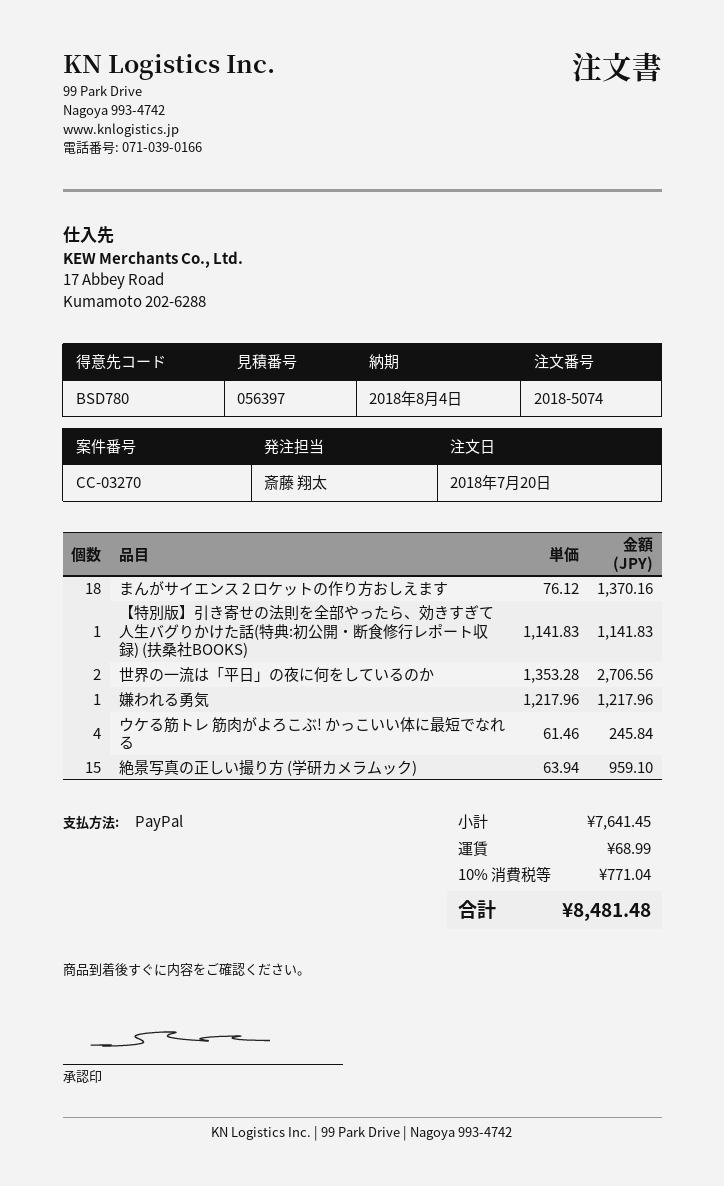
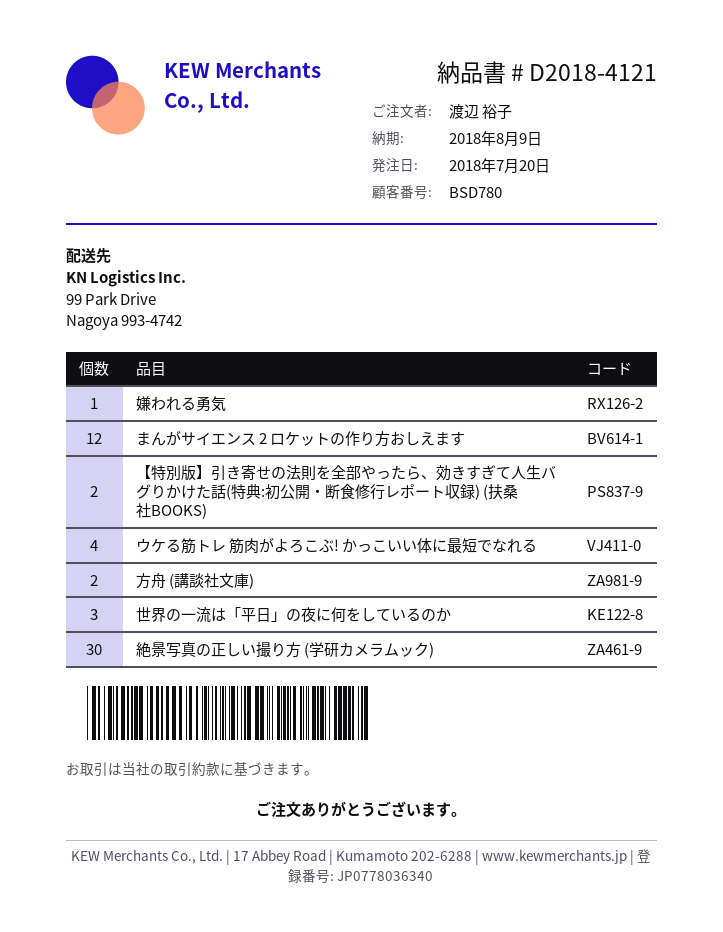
delivery date: 2018-08-04 -> 2018-08-09
ordered by: 斎藤 翔太 -> 渡辺 裕子
まんがサイエンス 2 ロケットの作り方おしえます: 18 -> 12
【特別版】引き寄せの法則を全部やったら、効きすぎて人生バグりかけた話(特典:初公開・断食修行レポート収録) (扶桑社BOOKS): 1 -> 2
世界の一流は「平日」の夜に何をしているのか: 2 -> 3
絶景写真の正しい撮り方 (学研カメラムック): 15 -> 30
方舟 (講談社文庫): none -> 2

